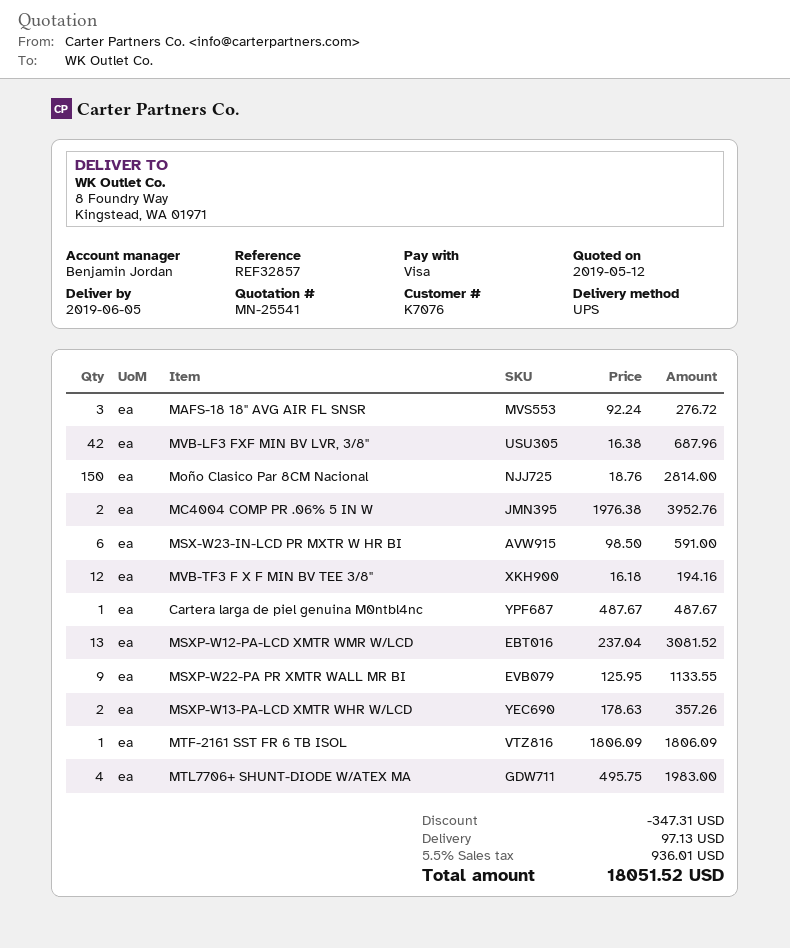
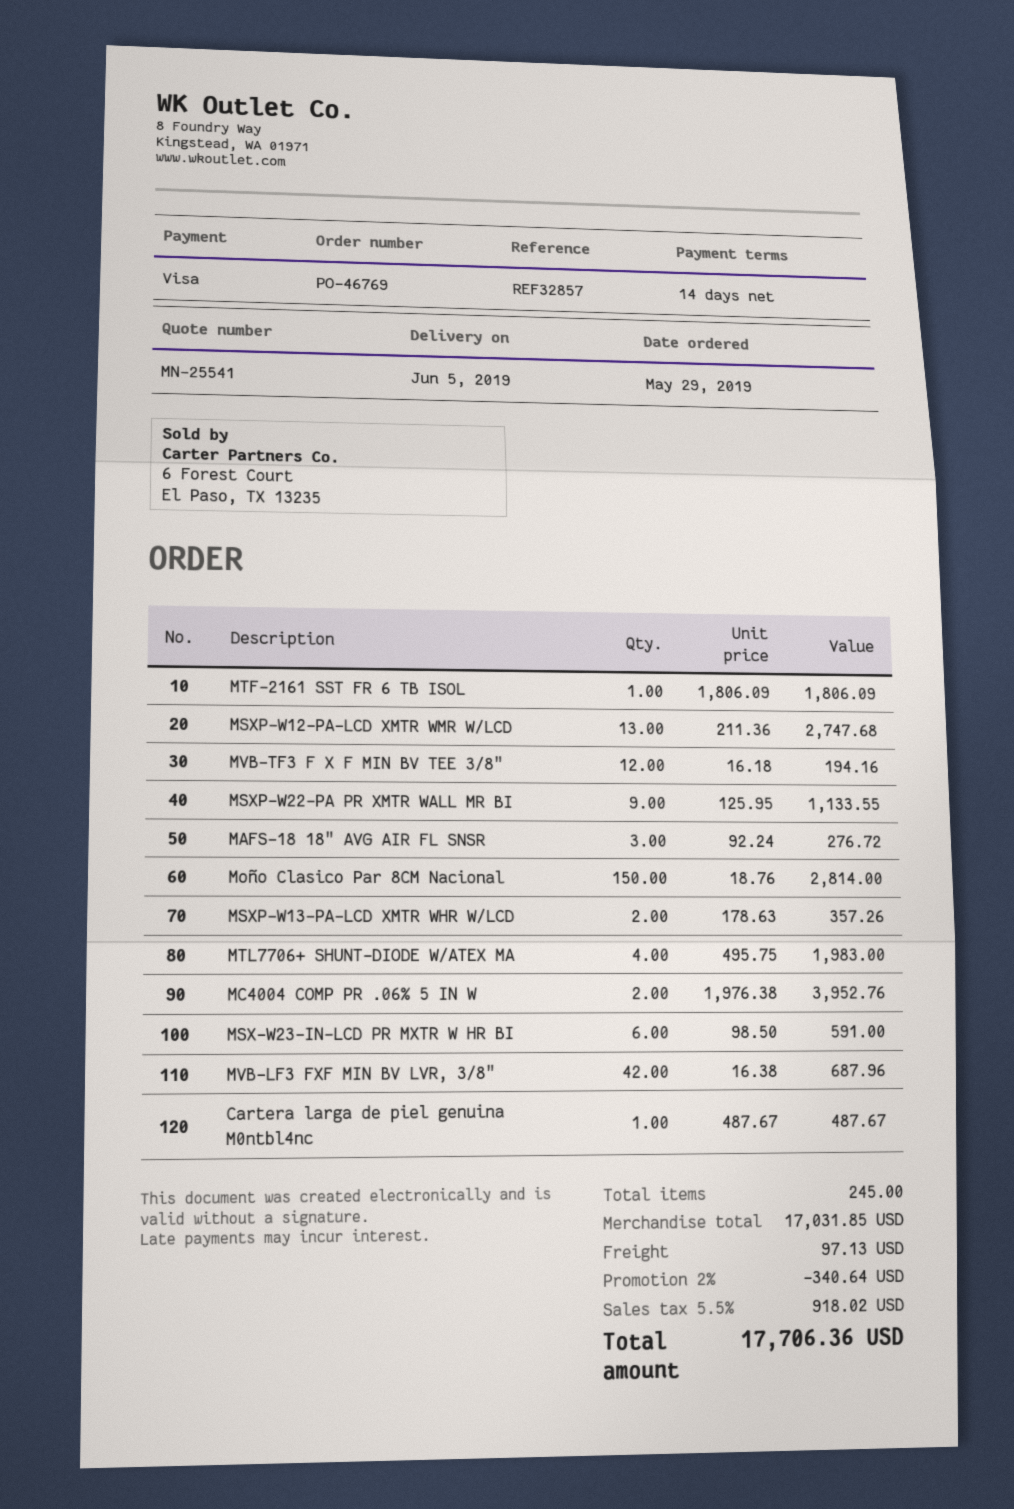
MSXP-W12-PA-LCD XMTR WMR W/LCD: 13 x 237.04 = 3081.52 -> 13 x 211.36 = 2747.68
discount: 347.31 -> 340.64
tax: 5.5% = 936.01 -> 5.5% = 918.02
total: 18051.52 -> 17706.36

